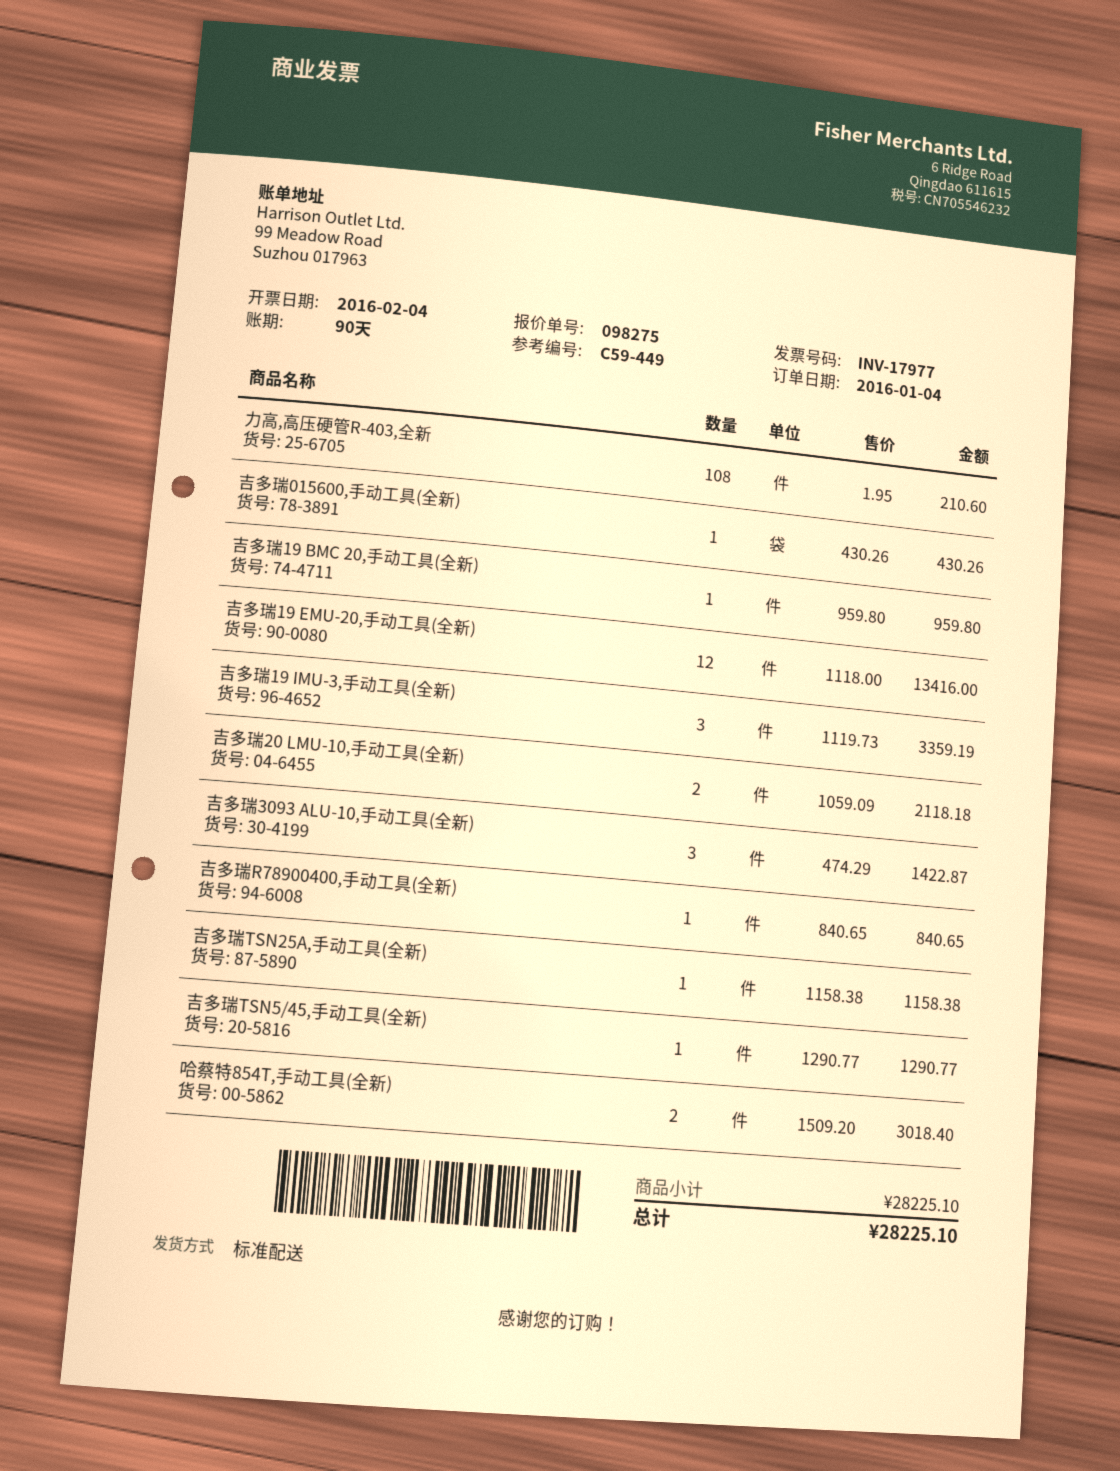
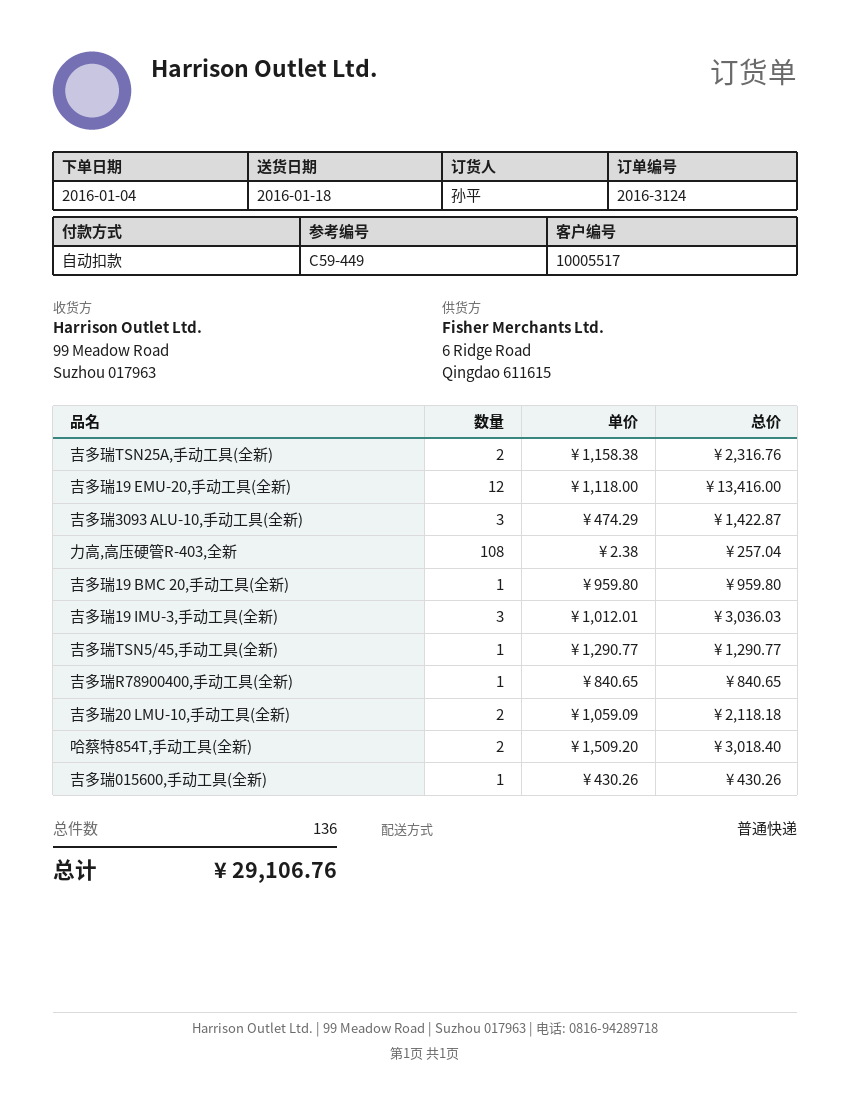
力高,高压硬管R-403,全新: 108 x 1.95 = 210.60 -> 108 x 2.38 = 257.04
吉多瑞19 IMU-3,手动工具(全新): 3 x 1119.73 = 3359.19 -> 3 x 1012.01 = 3036.03
吉多瑞TSN25A,手动工具(全新): 1 x 1158.38 = 1158.38 -> 2 x 1158.38 = 2316.76
total: 28225.10 -> 29106.76

